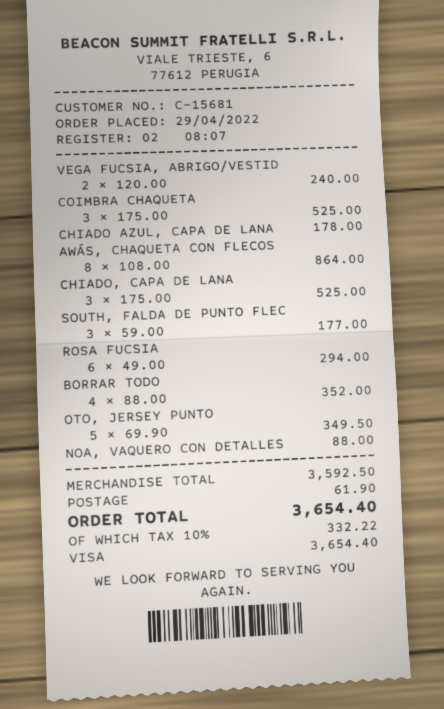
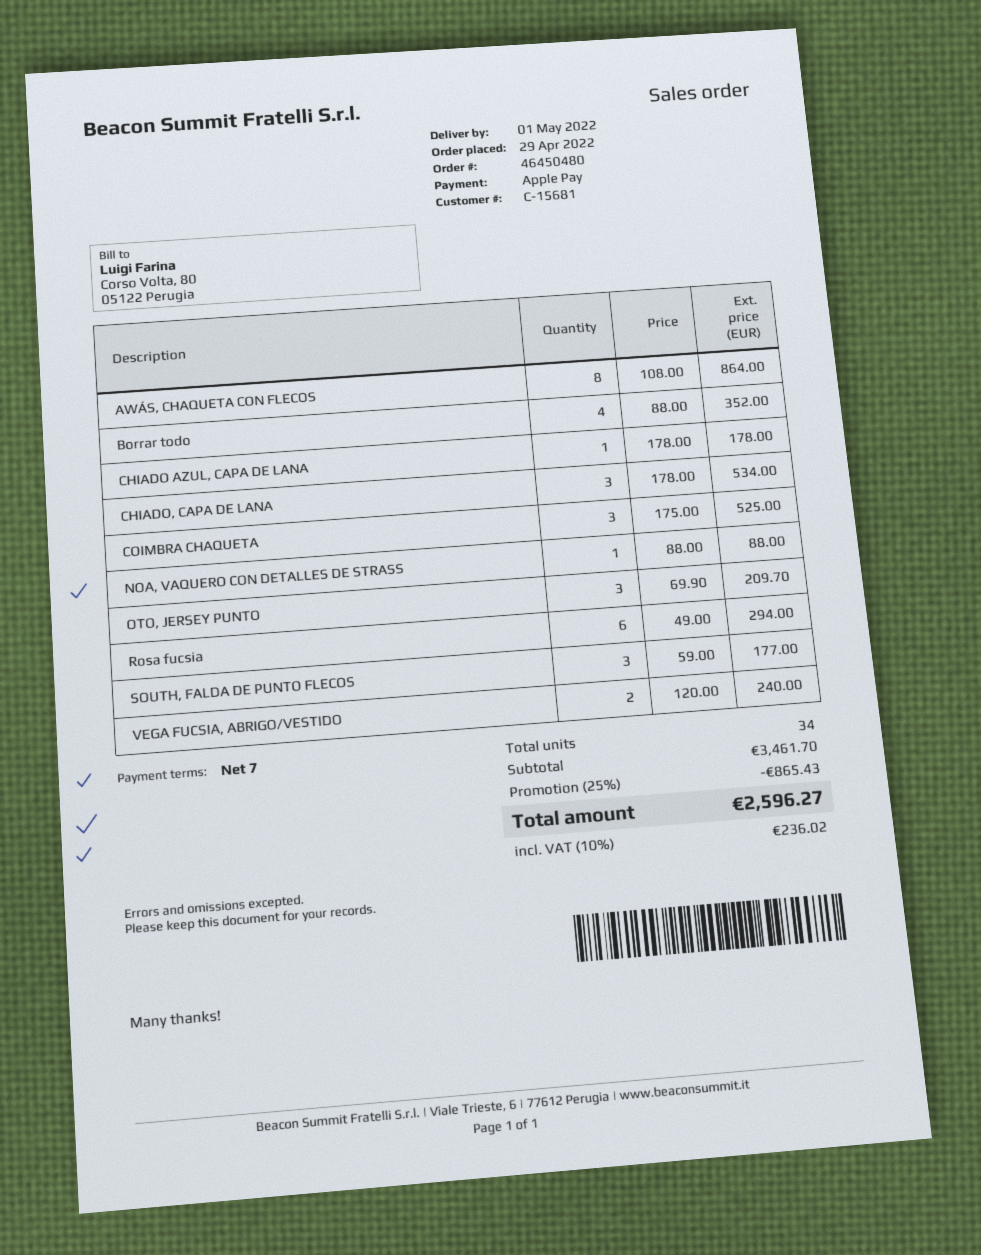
payment method: Visa -> Apple Pay
CHIADO, CAPA DE LANA: 3 x 175.00 = 525.00 -> 3 x 178.00 = 534.00
OTO, JERSEY PUNTO: 5 x 69.90 = 349.50 -> 3 x 69.90 = 209.70
subtotal: 3592.50 -> 3461.70
discount: none -> 25% = 865.43
shipping: 61.90 -> none
tax: 10% = 332.22 -> 10% = 236.02
total: 3654.40 -> 2596.27

